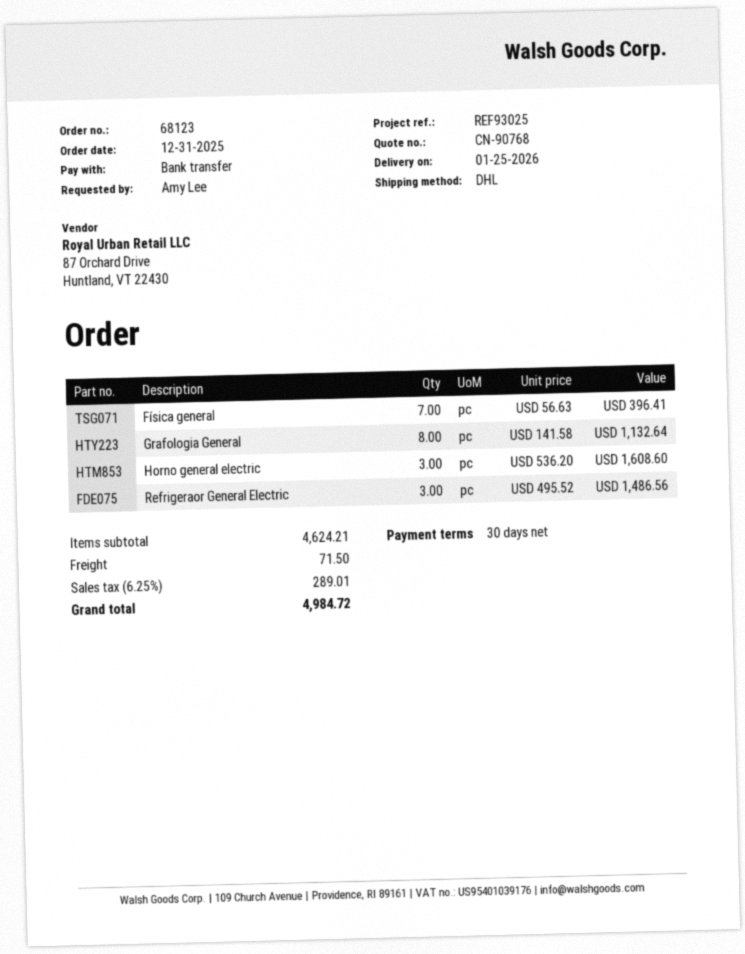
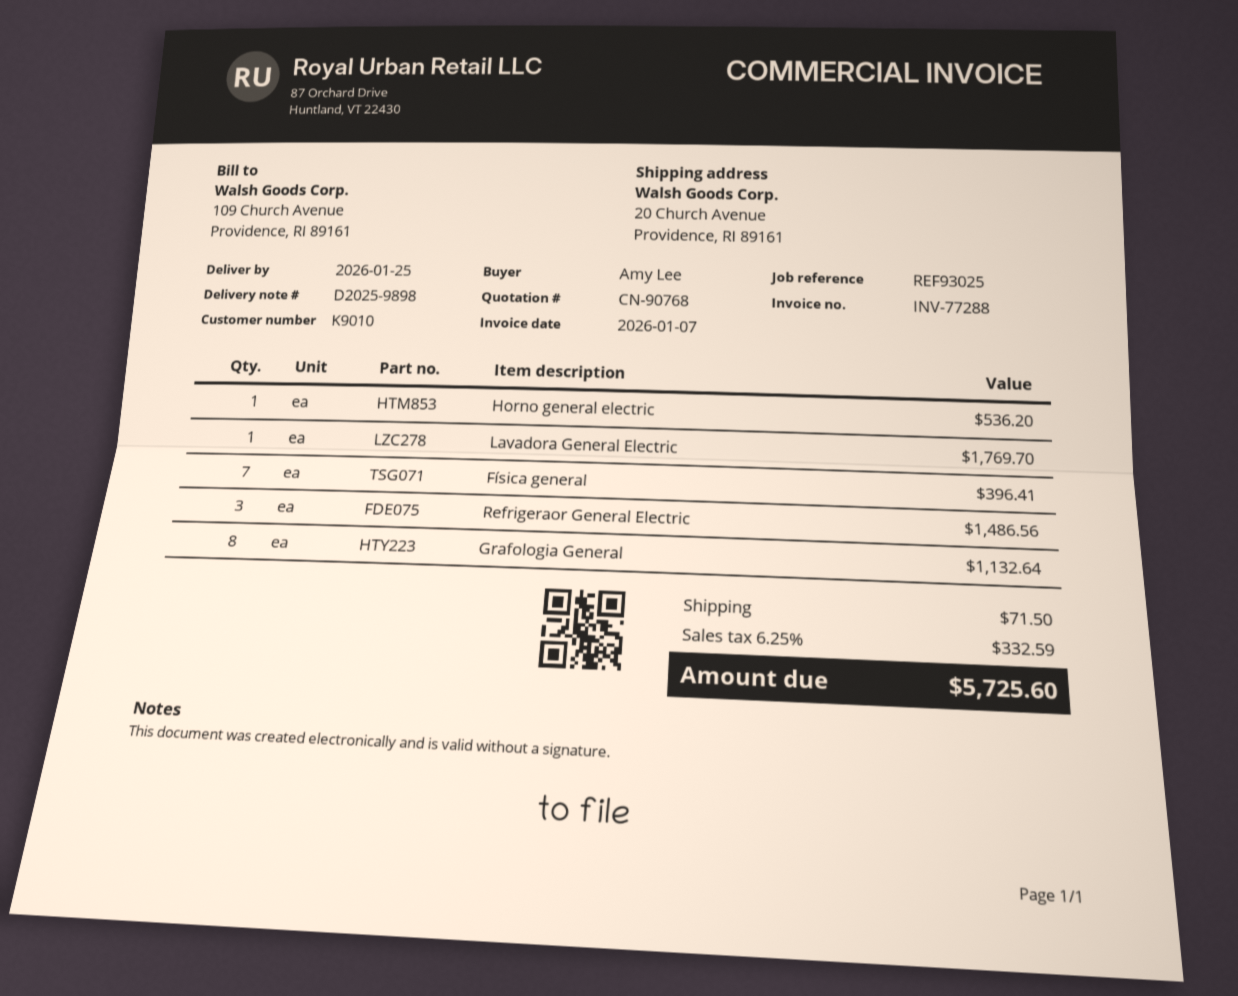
Horno general electric: 3 for 1608.60 -> 1 for 536.20
Lavadora General Electric: none -> 1 for 1769.70
tax: 6.25% = 289.01 -> 6.25% = 332.59
total: 4984.72 -> 5725.60

